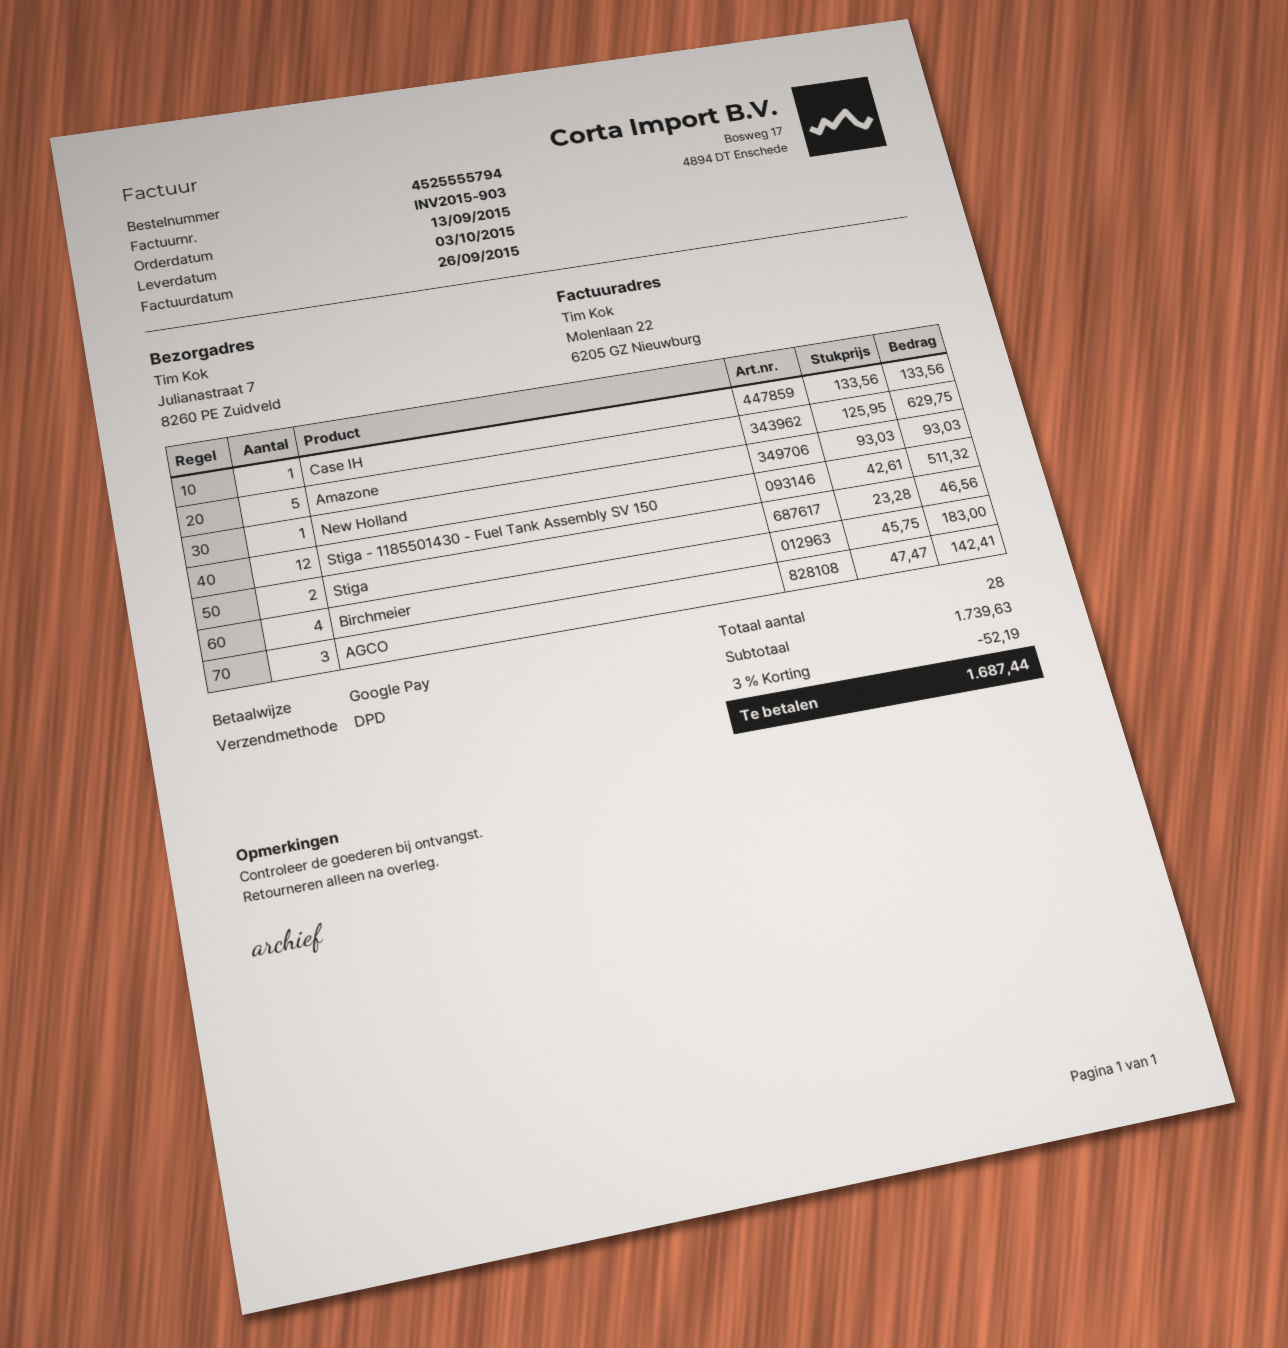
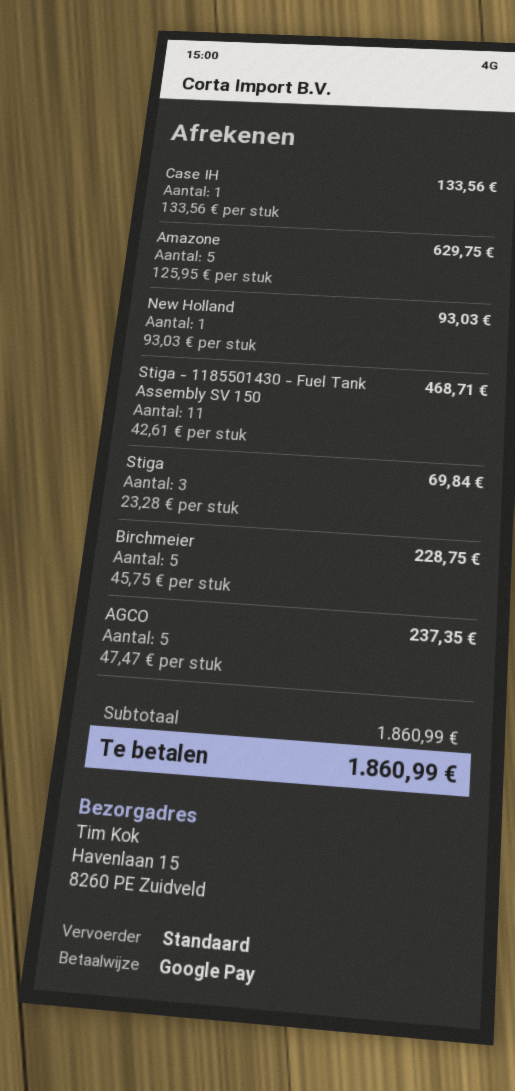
shipping method: DPD -> standard
ship to: Julianastraat 7, 8260 PE Zuidveld -> Havenlaan 15, 8260 PE Zuidveld
Stiga - 1185501430 - Fuel Tank Assembly SV 150: 12 x 42.61 = 511.32 -> 11 x 42.61 = 468.71
Stiga: 2 x 23.28 = 46.56 -> 3 x 23.28 = 69.84
Birchmeier: 4 x 45.75 = 183.00 -> 5 x 45.75 = 228.75
AGCO: 3 x 47.47 = 142.41 -> 5 x 47.47 = 237.35
subtotal: 1739.63 -> 1860.99
discount: 3% = 52.19 -> none
total: 1687.44 -> 1860.99

